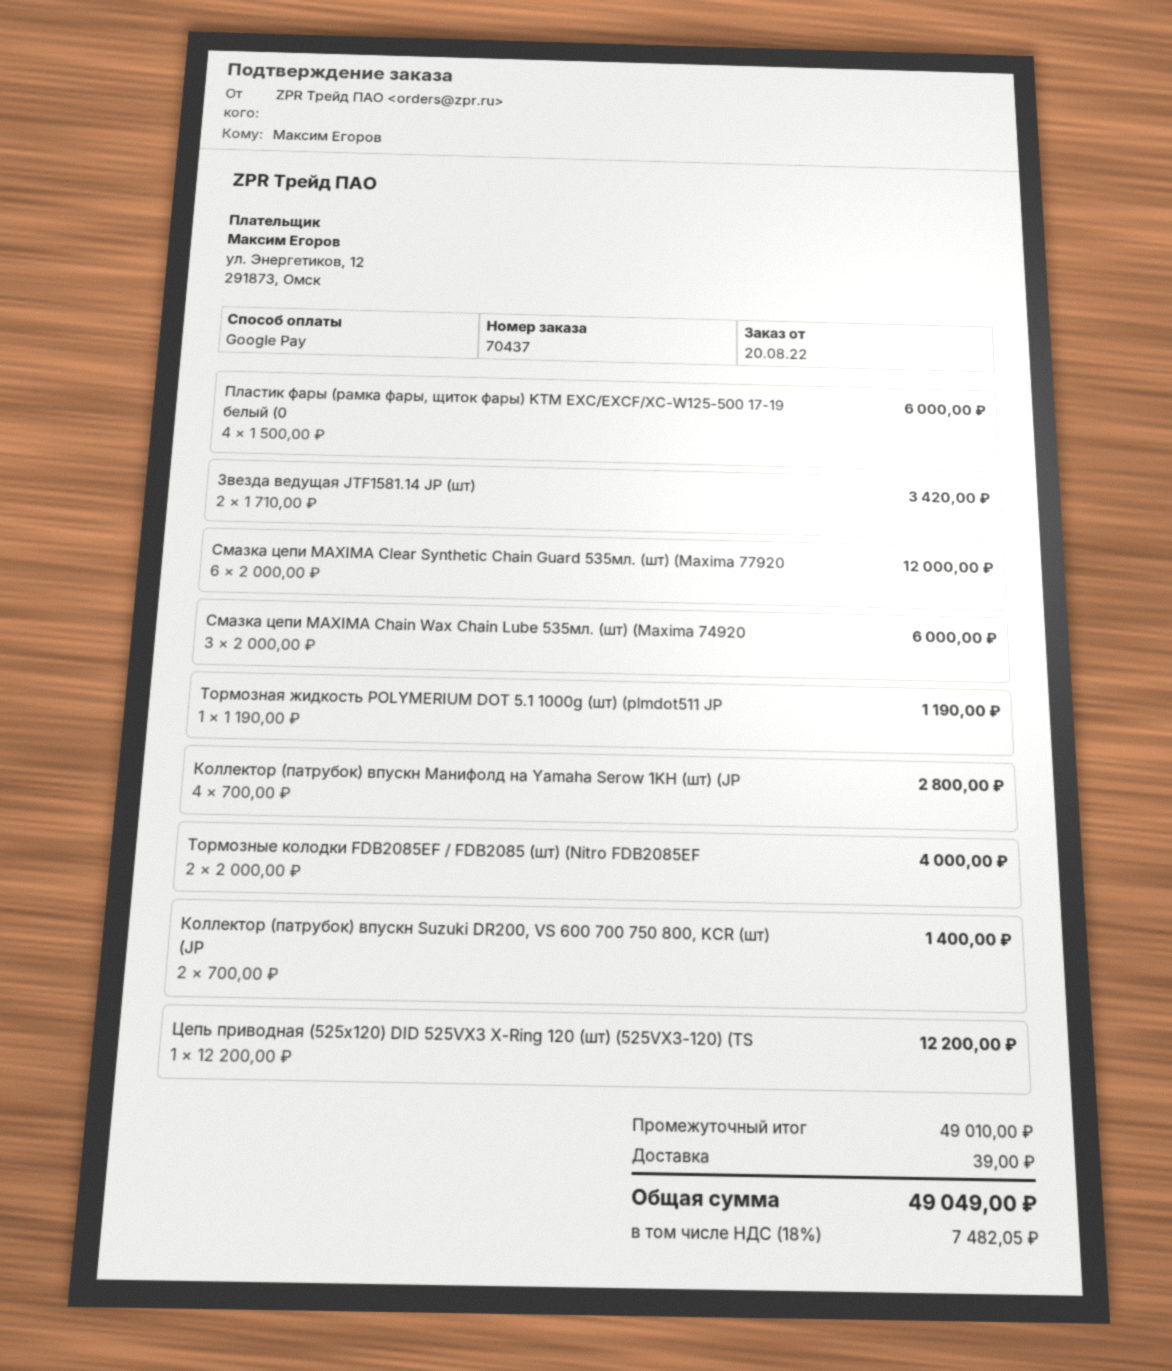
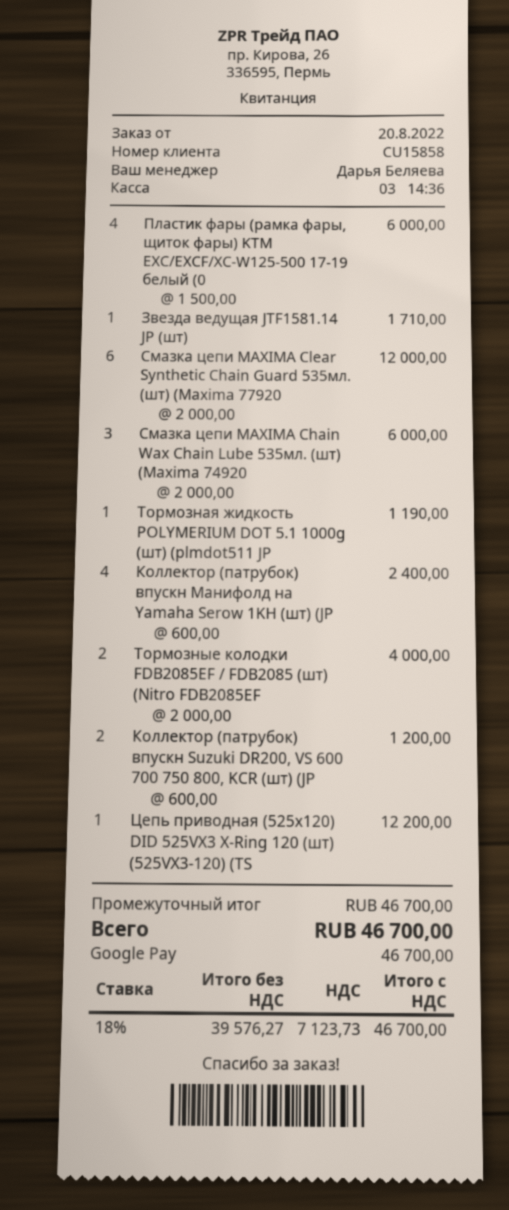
Звезда ведущая JTF1581.14 JP (шт): 2 x 1710.00 = 3420.00 -> 1 x 1710.00 = 1710.00
Коллектор (патрубок) впускн Манифолд на Yamaha Serow 1KH (шт) (JP: 4 x 700.00 = 2800.00 -> 4 x 600.00 = 2400.00
Коллектор (патрубок) впускн Suzuki DR200, VS 600 700 750 800, KCR (шт) (JP: 2 x 700.00 = 1400.00 -> 2 x 600.00 = 1200.00
subtotal: 49010.00 -> 46700.00
shipping: 39.00 -> none
tax: 18% = 7482.05 -> 18% = 7123.73
total: 49049.00 -> 46700.00

